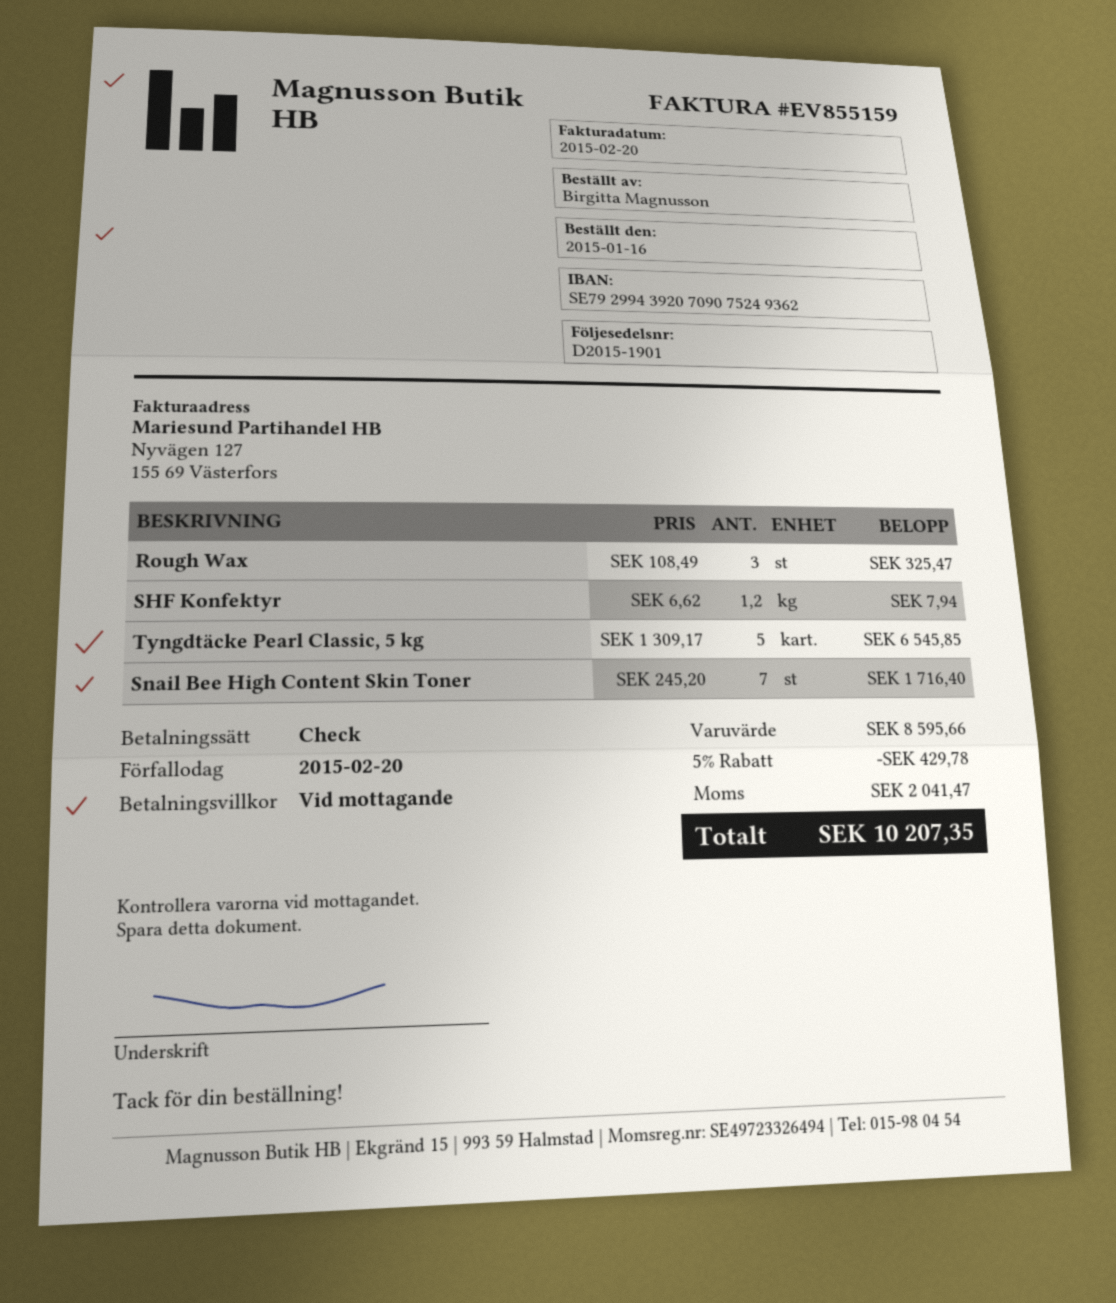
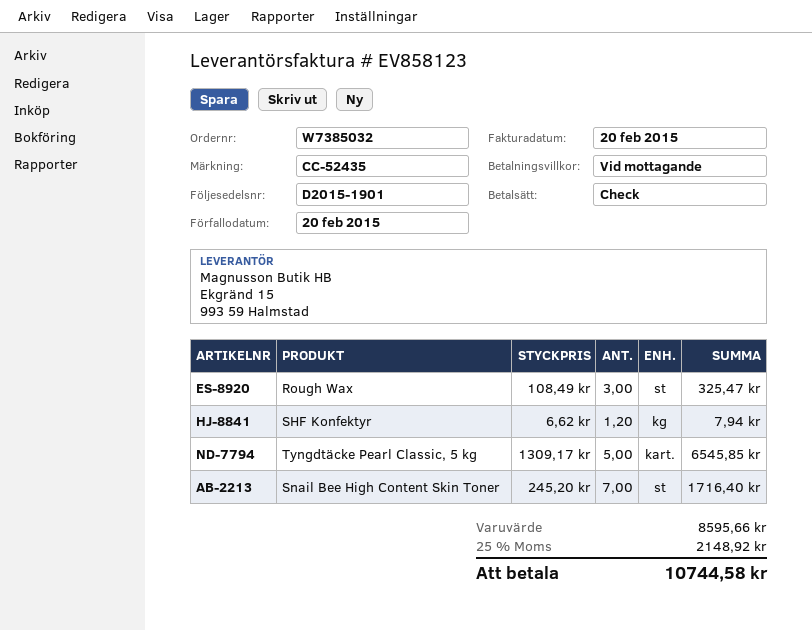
invoice number: EV855159 -> EV858123
discount: 5% = 429.78 -> none
tax: 2041.47 -> 2148.92
total: 10207.35 -> 10744.58

